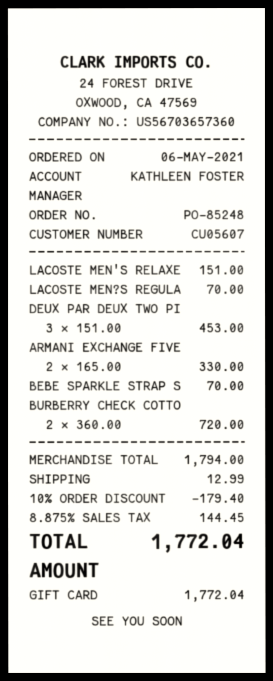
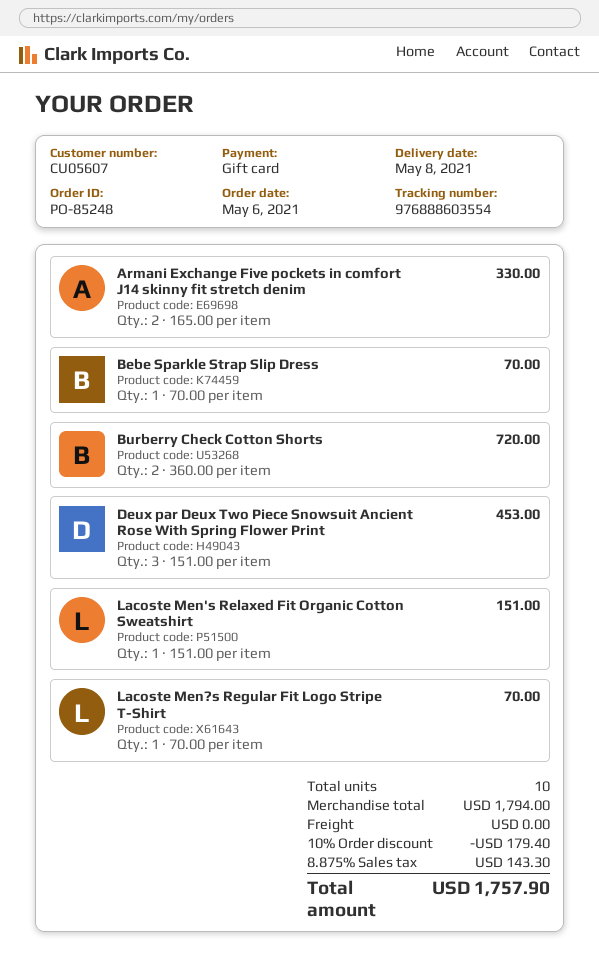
shipping: 12.99 -> 0.00
tax: 8.875% = 144.45 -> 8.875% = 143.30
total: 1772.04 -> 1757.90

